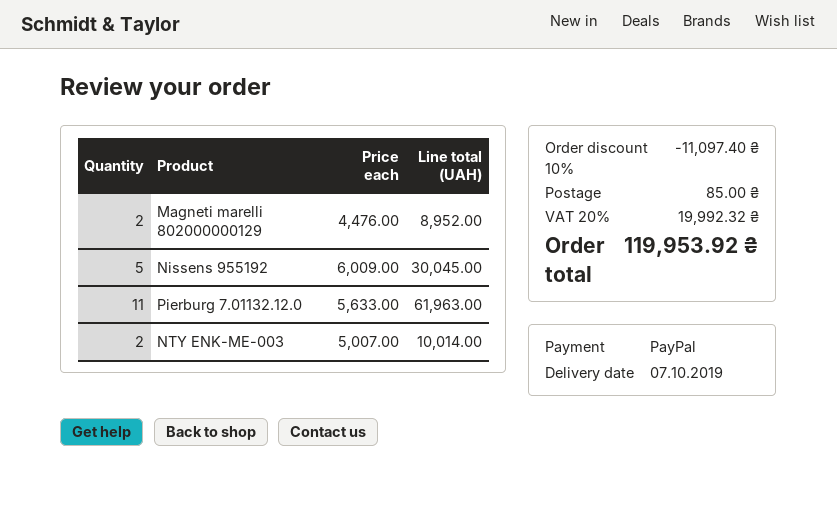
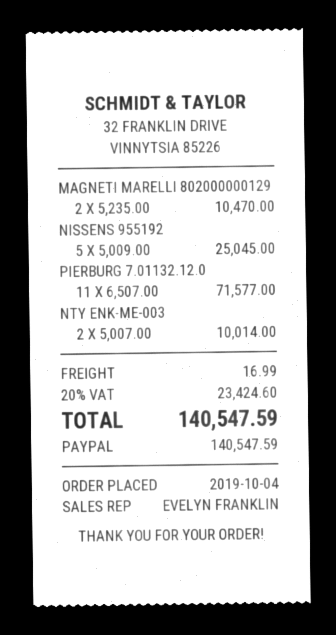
Magneti marelli 802000000129: 2 x 4476.00 = 8952.00 -> 2 x 5235.00 = 10470.00
Nissens 955192: 5 x 6009.00 = 30045.00 -> 5 x 5009.00 = 25045.00
Pierburg 7.01132.12.0: 11 x 5633.00 = 61963.00 -> 11 x 6507.00 = 71577.00
discount: 10% = 11097.40 -> none
shipping: 85.00 -> 16.99
tax: 20% = 19992.32 -> 20% = 23424.60
total: 119953.92 -> 140547.59

